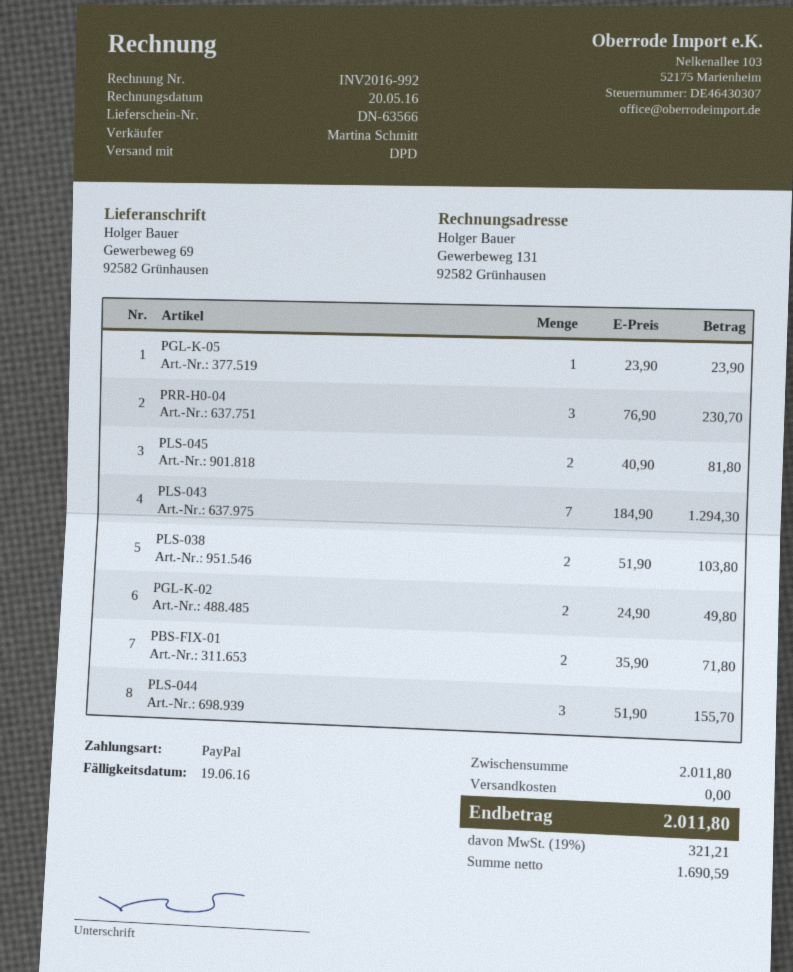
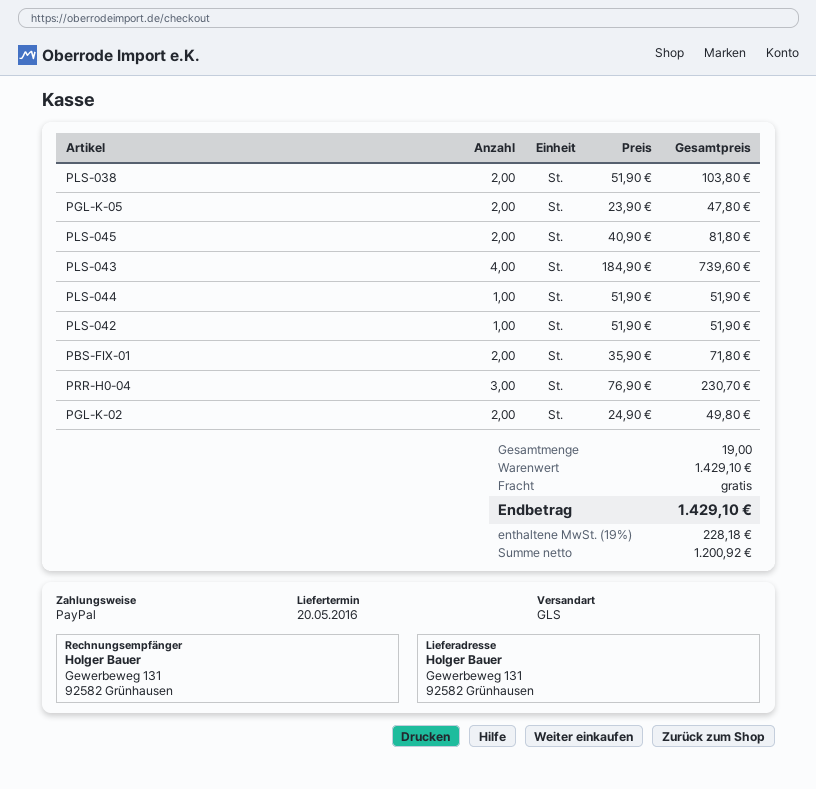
shipping method: DPD -> GLS
ship to: Gewerbeweg 69, 92582 Grünhausen -> Gewerbeweg 131, 92582 Grünhausen
PGL-K-05: 1 x 23.90 = 23.90 -> 2 x 23.90 = 47.80
PLS-043: 7 x 184.90 = 1294.30 -> 4 x 184.90 = 739.60
PLS-044: 3 x 51.90 = 155.70 -> 1 x 51.90 = 51.90
PLS-042: none -> 1 x 51.90 = 51.90
subtotal: 2011.80 -> 1429.10
net: 1690.59 -> 1200.92
tax: 19% = 321.21 -> 19% = 228.18
total: 2011.80 -> 1429.10

